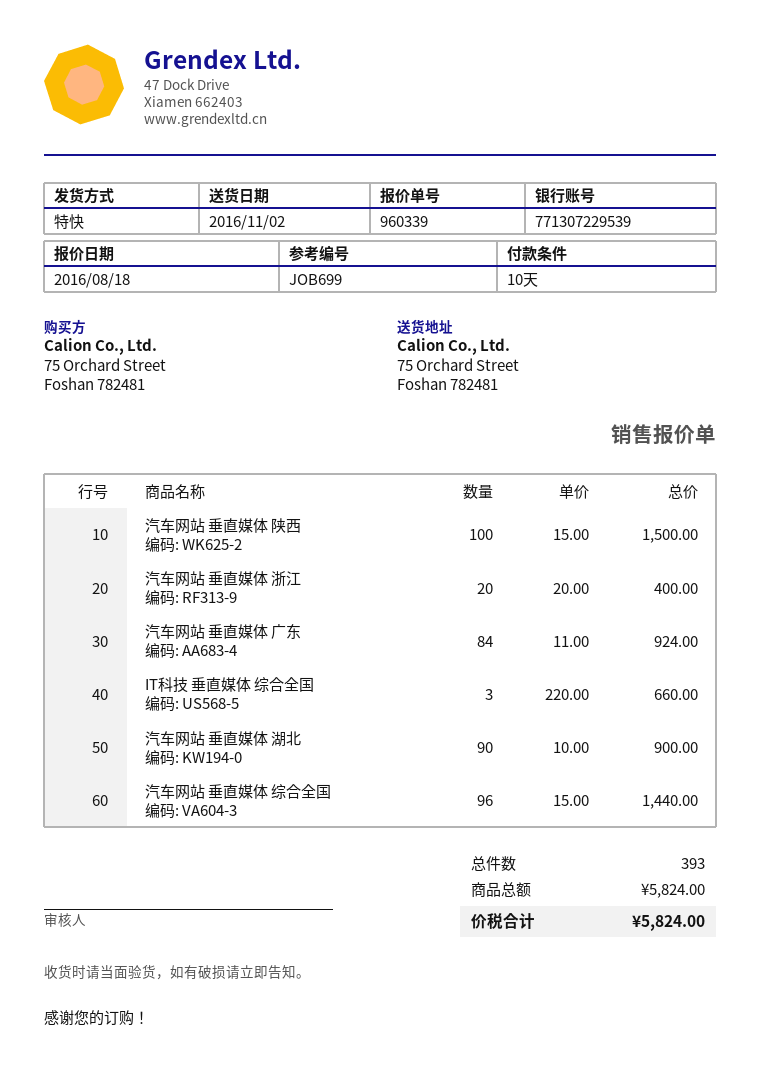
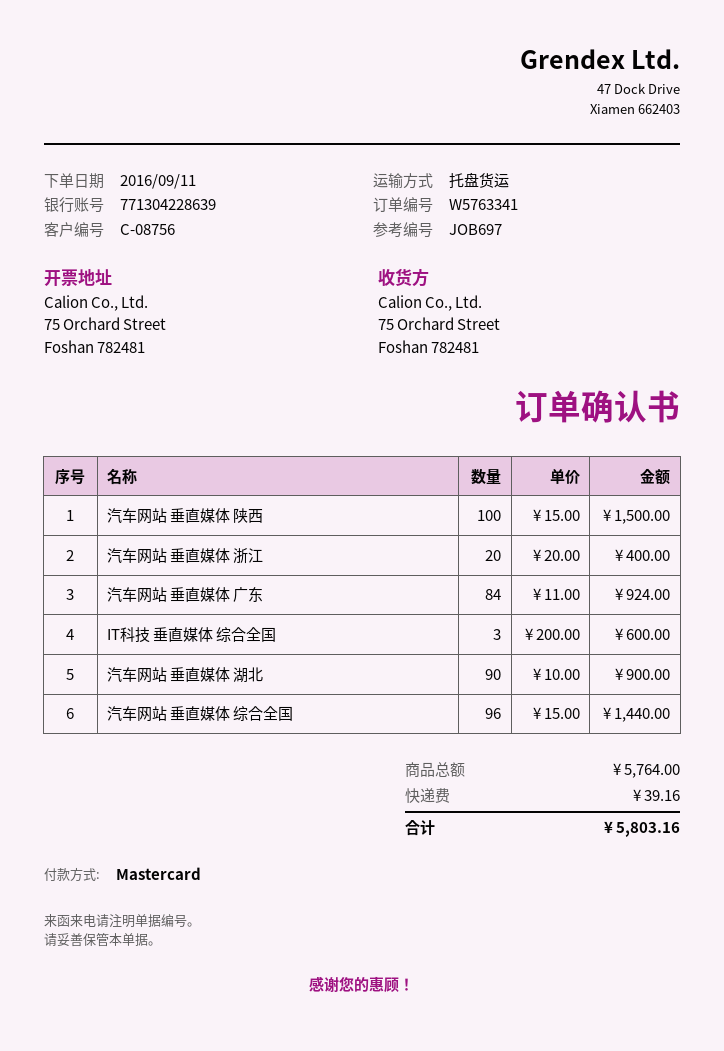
reference: JOB699 -> JOB697
bank account: 771307229539 -> 771304228639
shipping method: express -> pallet freight
IT科技 垂直媒体 综合全国: 3 x 220.00 = 660.00 -> 3 x 200.00 = 600.00
subtotal: 5824.00 -> 5764.00
shipping: none -> 39.16
total: 5824.00 -> 5803.16

